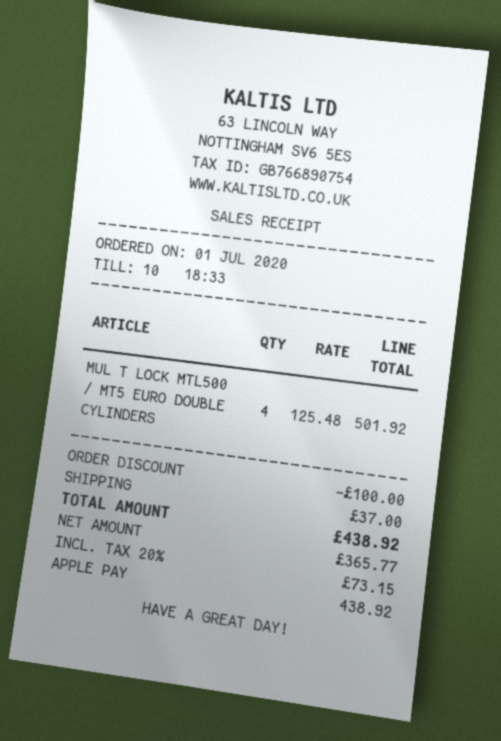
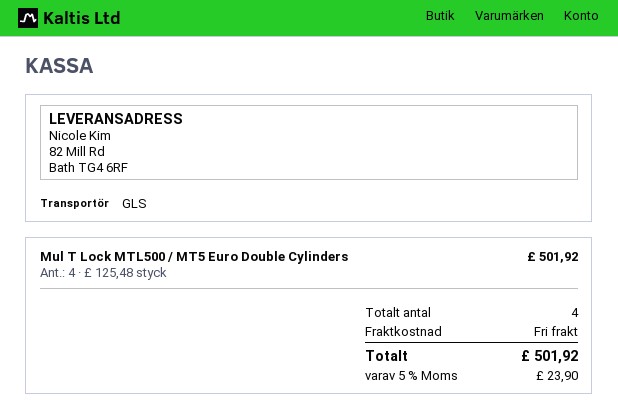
discount: 100.00 -> none
shipping: 37.00 -> 0.00
tax: 20% = 73.15 -> 5% = 23.90
total: 438.92 -> 501.92

